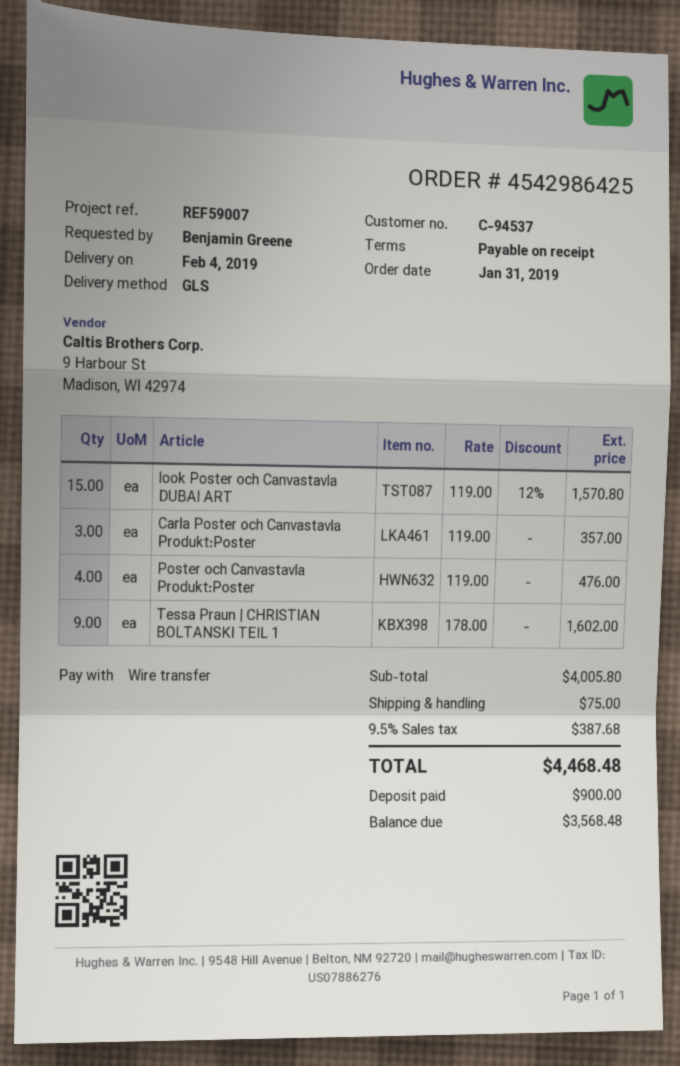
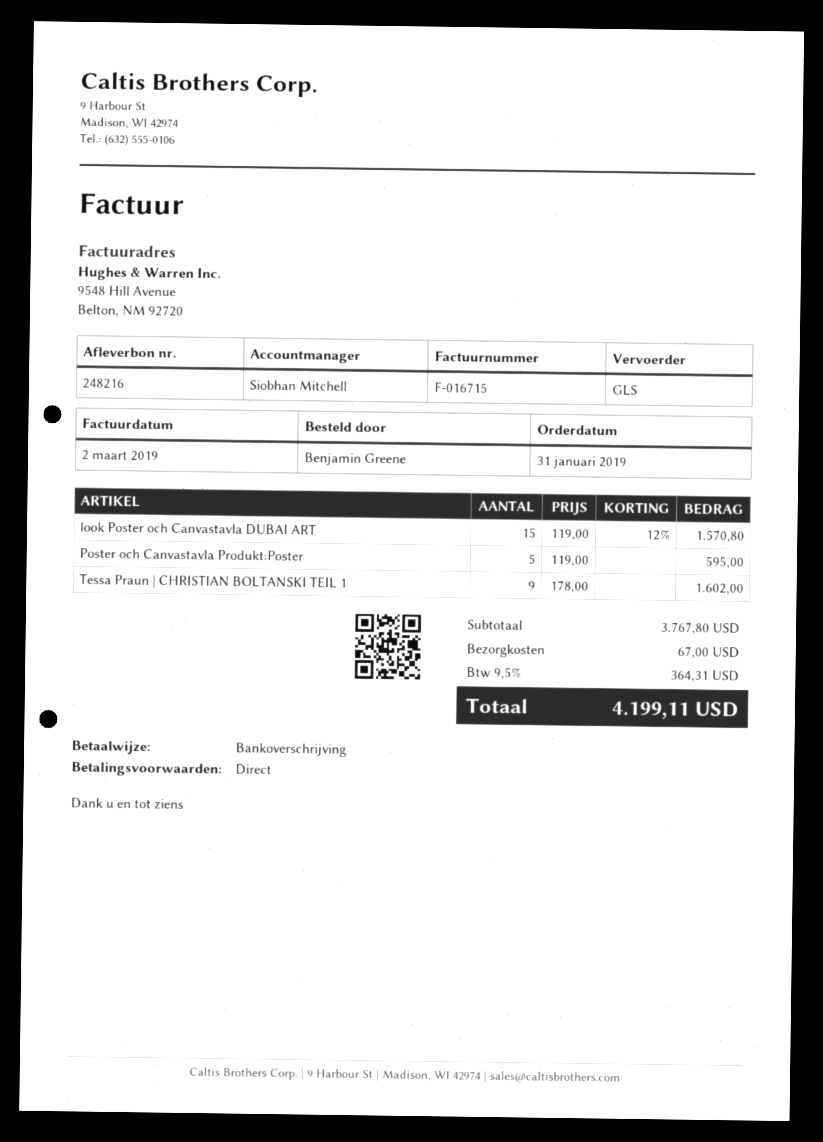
Carla Poster och Canvastavla Produkt:Poster: 3 x 119.00 = 357.00 -> none
Poster och Canvastavla Produkt:Poster: 4 x 119.00 = 476.00 -> 5 x 119.00 = 595.00
subtotal: 4005.80 -> 3767.80
shipping: 75.00 -> 67.00
tax: 9.5% = 387.68 -> 9.5% = 364.31
total: 4468.48 -> 4199.11

